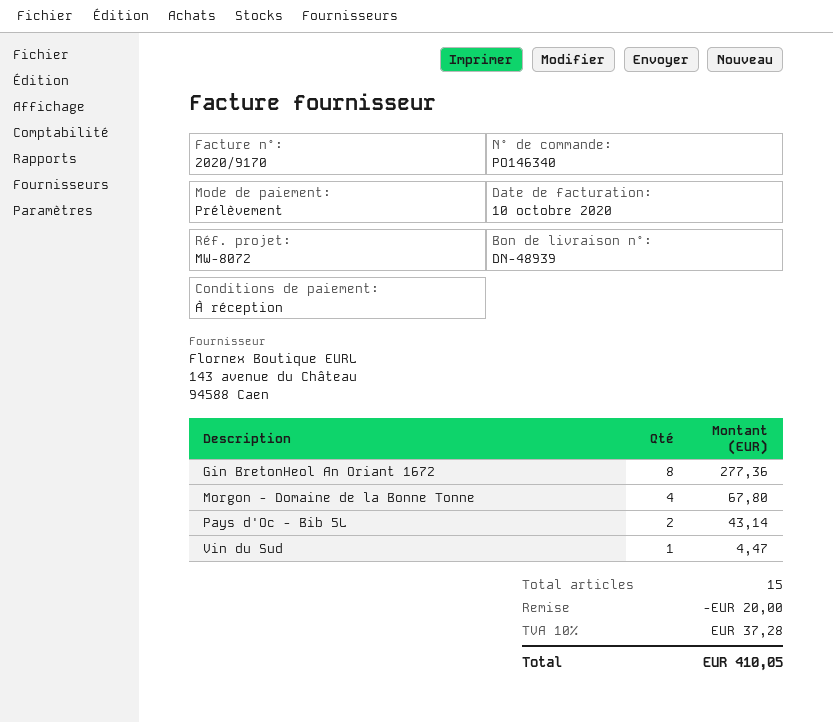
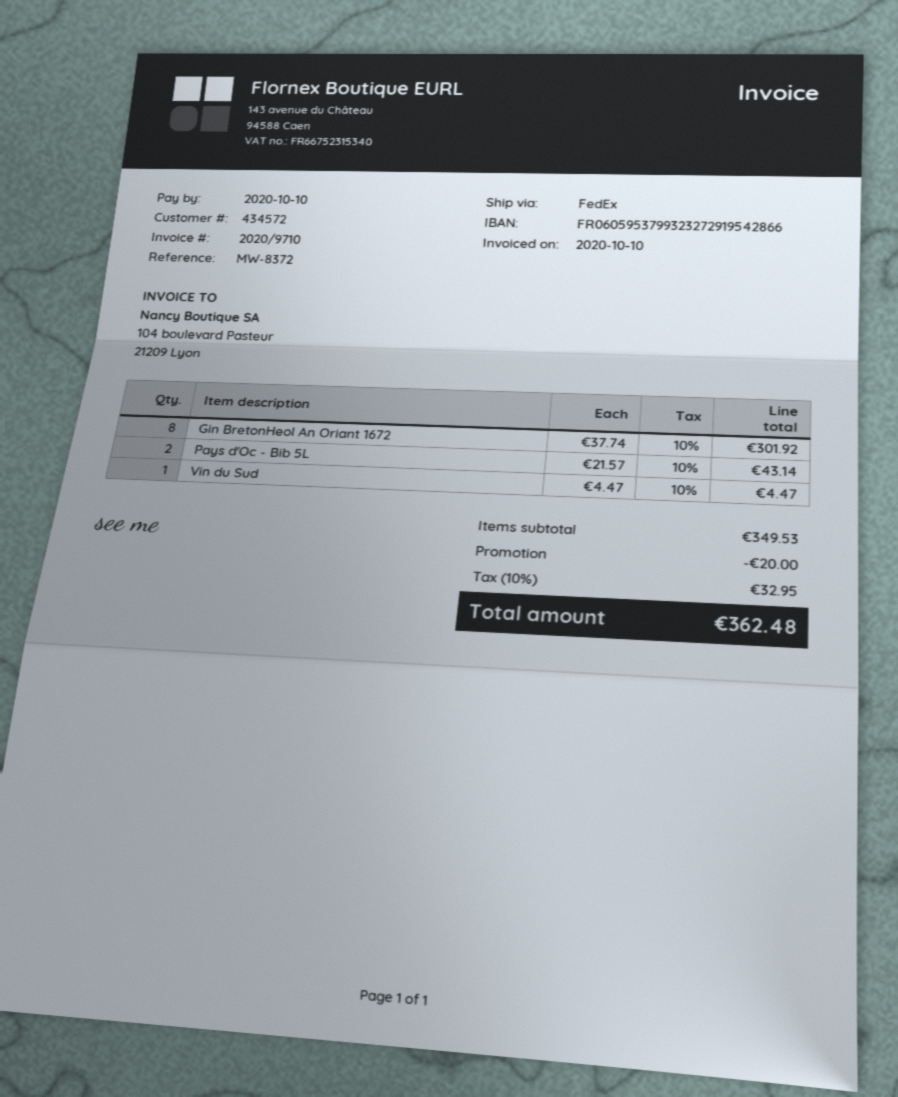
invoice number: 2020/9170 -> 2020/9710
reference: MW-8072 -> MW-8372
Gin BretonHeol An Oriant 1672: 8 for 277.36 -> 8 for 301.92
Morgon - Domaine de la Bonne Tonne: 4 for 67.80 -> none
tax: 10% = 37.28 -> 10% = 32.95
total: 410.05 -> 362.48

